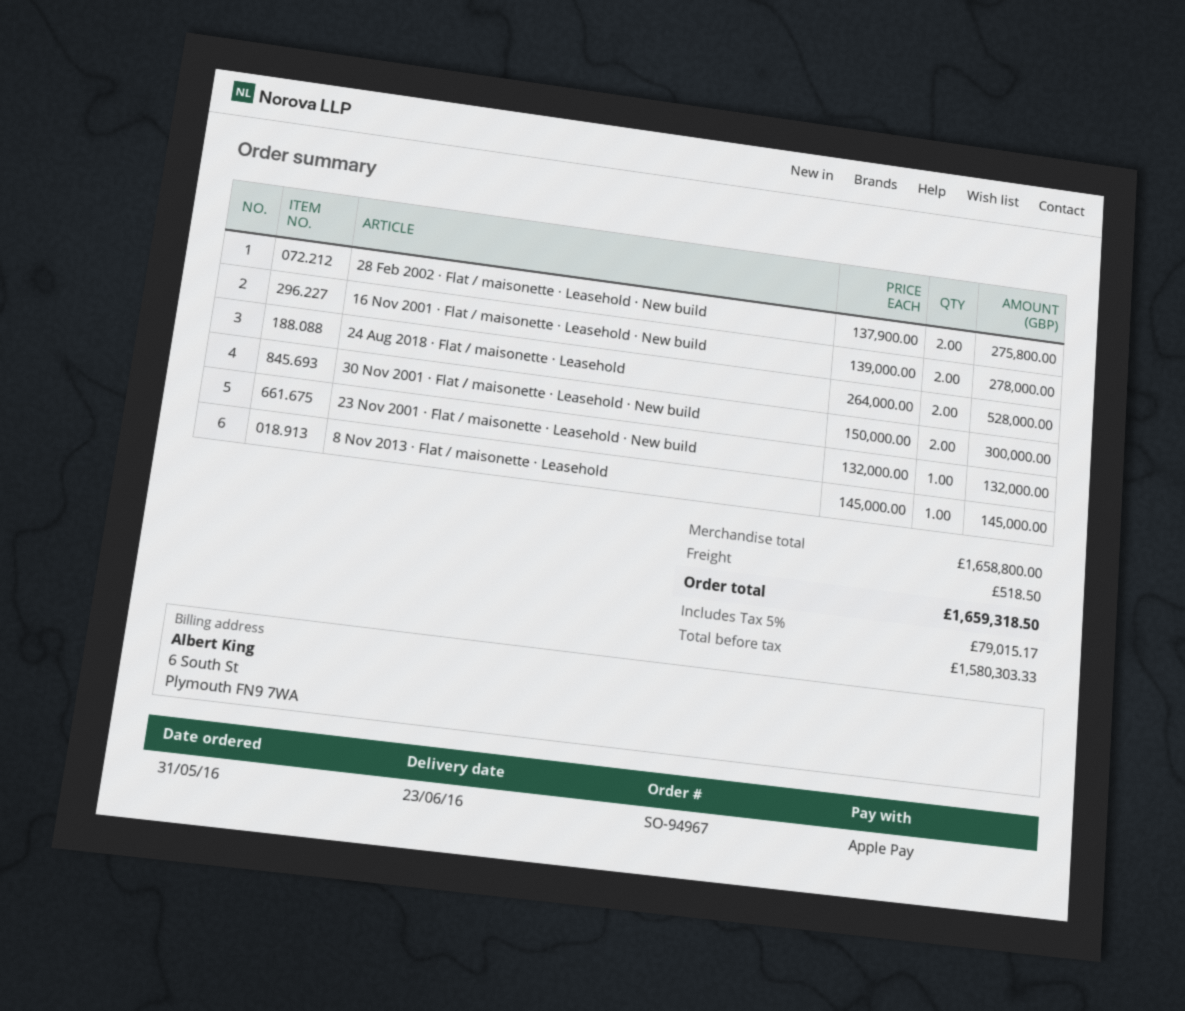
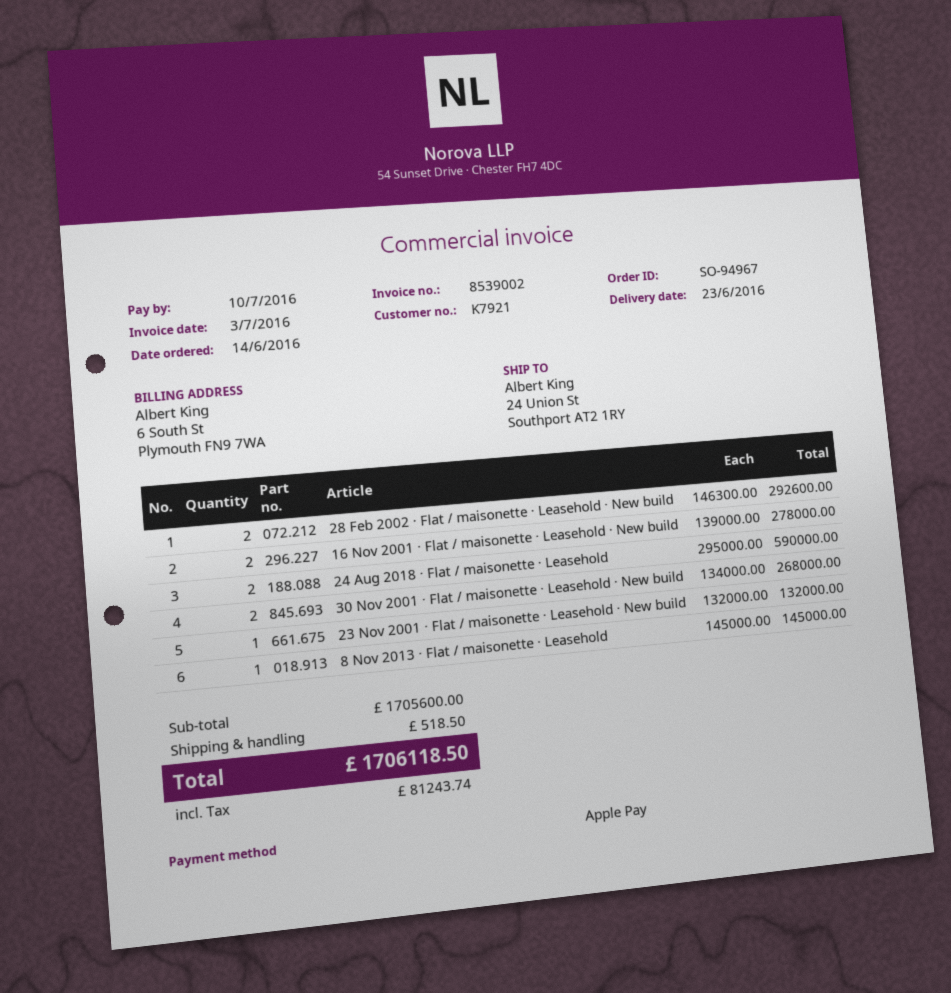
order date: 2016-05-31 -> 2016-06-14
28 Feb 2002 · Flat / maisonette · Leasehold · New build: 2 x 137900.00 = 275800.00 -> 2 x 146300.00 = 292600.00
24 Aug 2018 · Flat / maisonette · Leasehold: 2 x 264000.00 = 528000.00 -> 2 x 295000.00 = 590000.00
30 Nov 2001 · Flat / maisonette · Leasehold · New build: 2 x 150000.00 = 300000.00 -> 2 x 134000.00 = 268000.00
subtotal: 1658800.00 -> 1705600.00
tax: 79015.17 -> 81243.74
total: 1659318.50 -> 1706118.50

